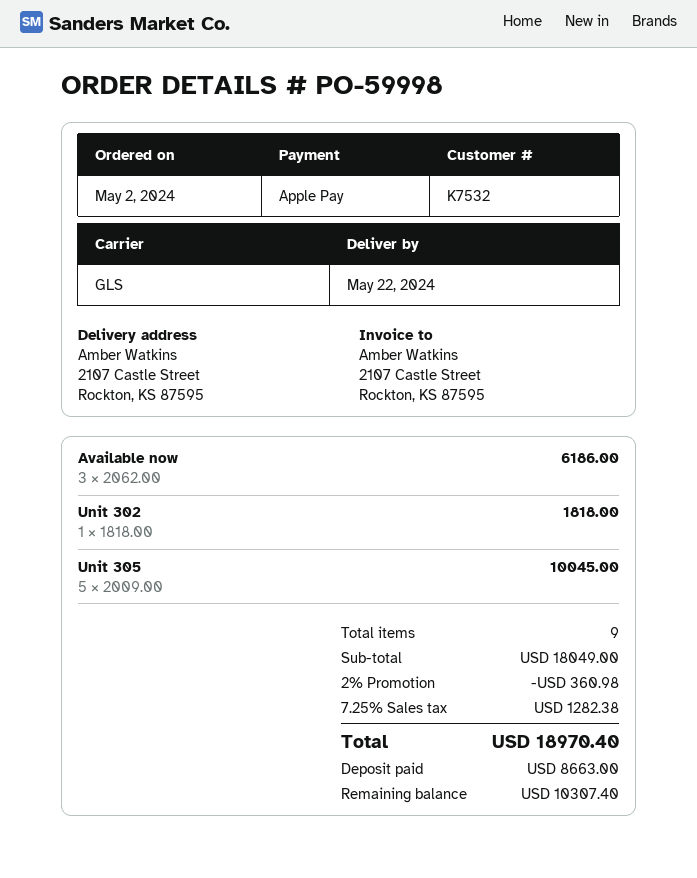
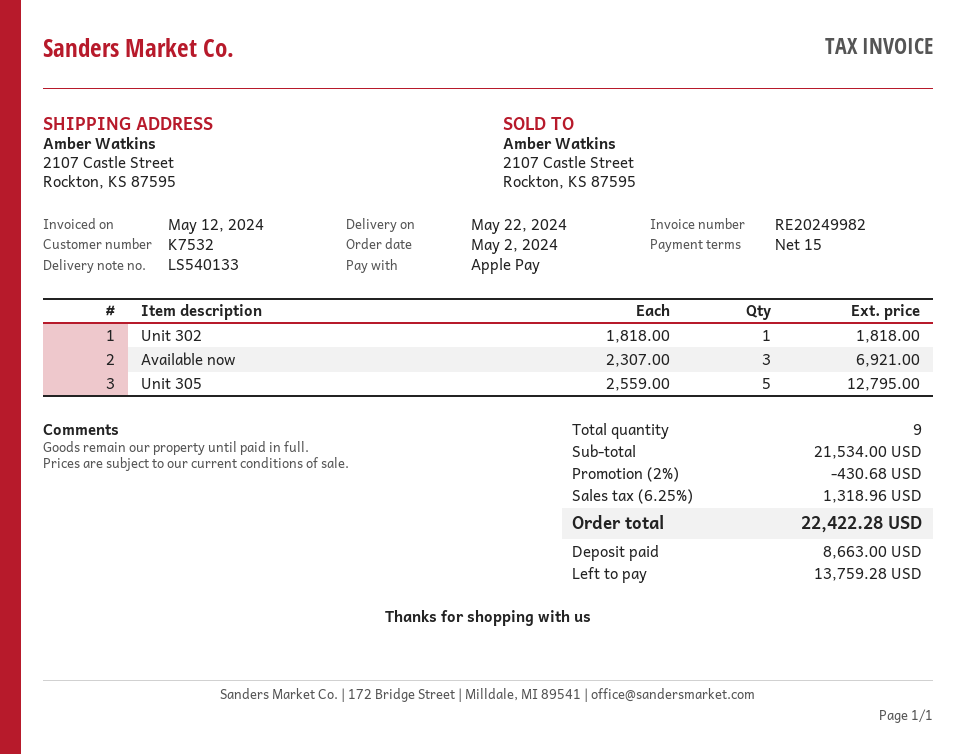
Available now: 3 x 2062.00 = 6186.00 -> 3 x 2307.00 = 6921.00
Unit 305: 5 x 2009.00 = 10045.00 -> 5 x 2559.00 = 12795.00
subtotal: 18049.00 -> 21534.00
discount: 2% = 360.98 -> 2% = 430.68
tax: 7.25% = 1282.38 -> 6.25% = 1318.96
total: 18970.40 -> 22422.28
balance: 10307.40 -> 13759.28

